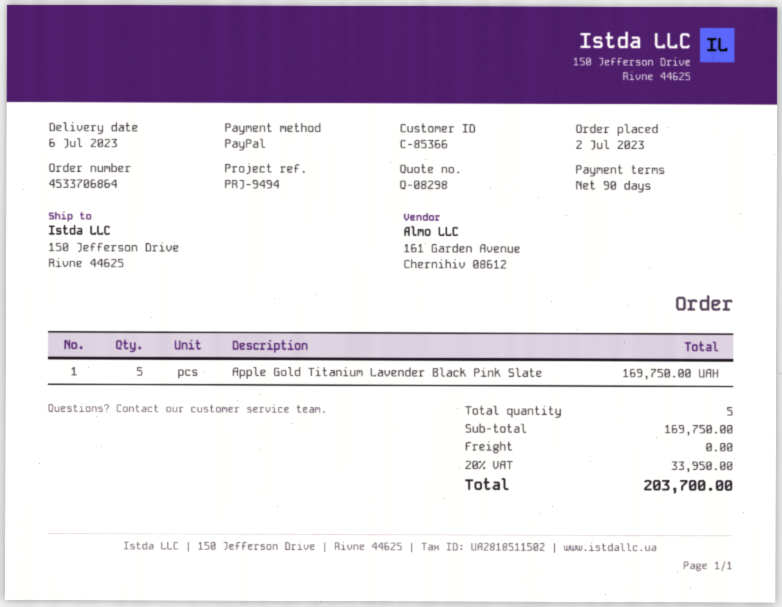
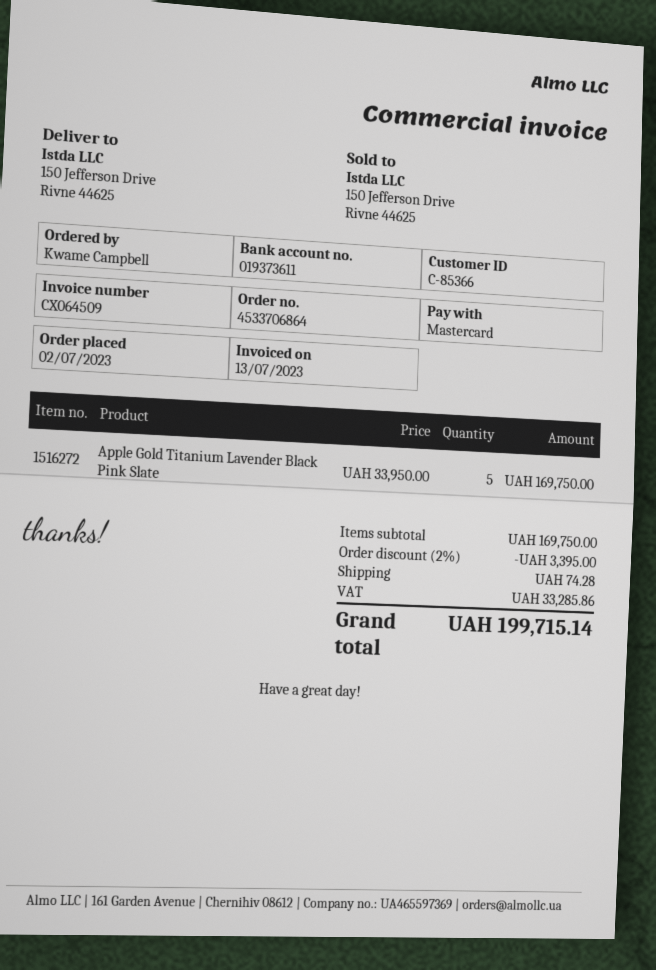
payment method: PayPal -> Mastercard
discount: none -> 2% = 3395.00
shipping: 0.00 -> 74.28
tax: 33950.00 -> 33285.86
total: 203700.00 -> 199715.14

